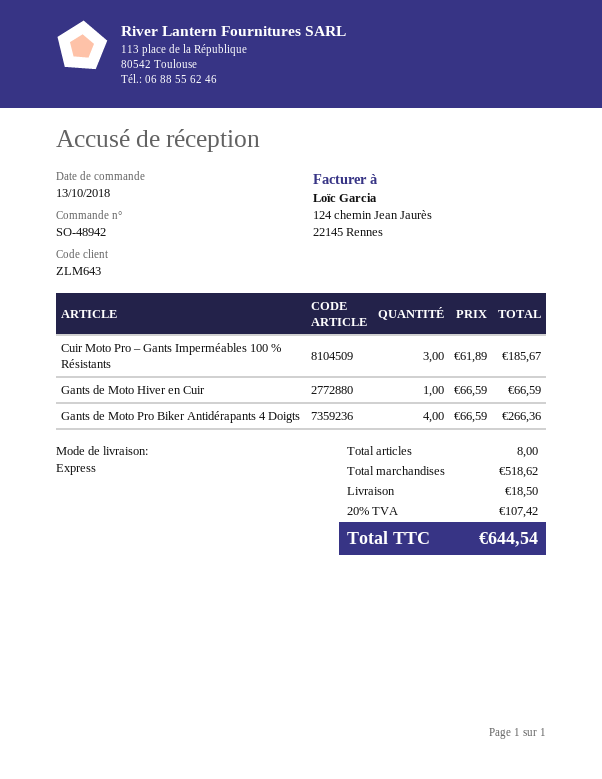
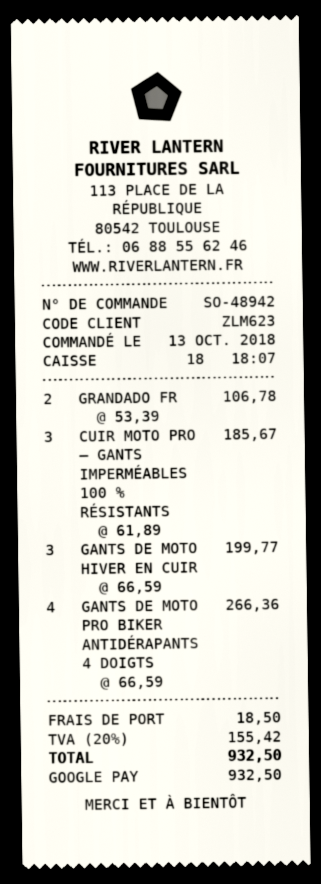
customer number: ZLM643 -> ZLM623
Gants de Moto Hiver en Cuir: 1 x 66.59 = 66.59 -> 3 x 66.59 = 199.77
GRANDADO FR: none -> 2 x 53.39 = 106.78
tax: 20% = 107.42 -> 20% = 155.42
total: 644.54 -> 932.50

